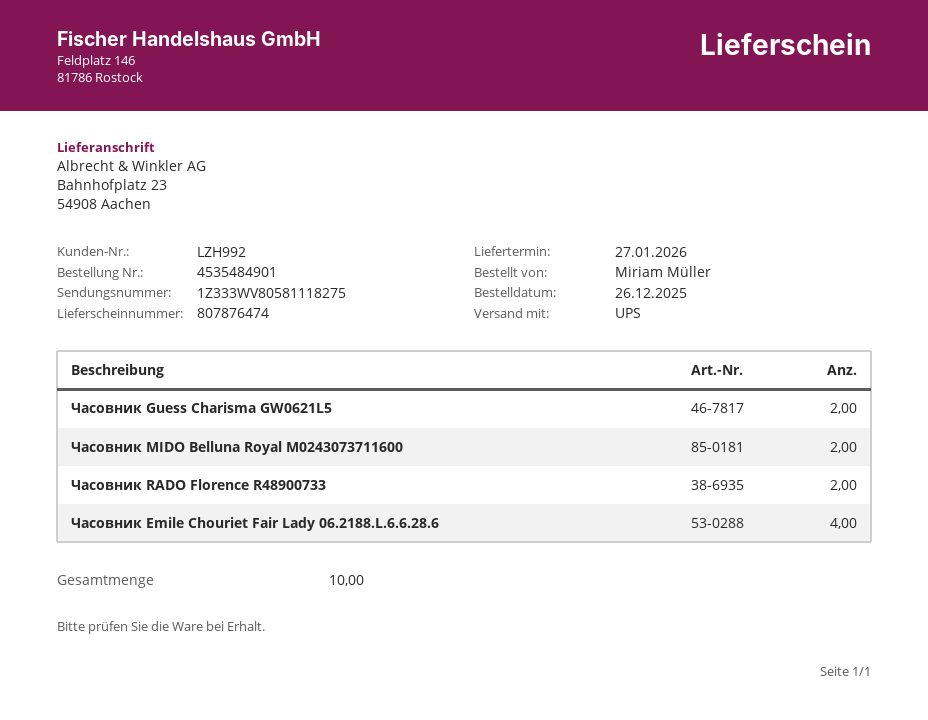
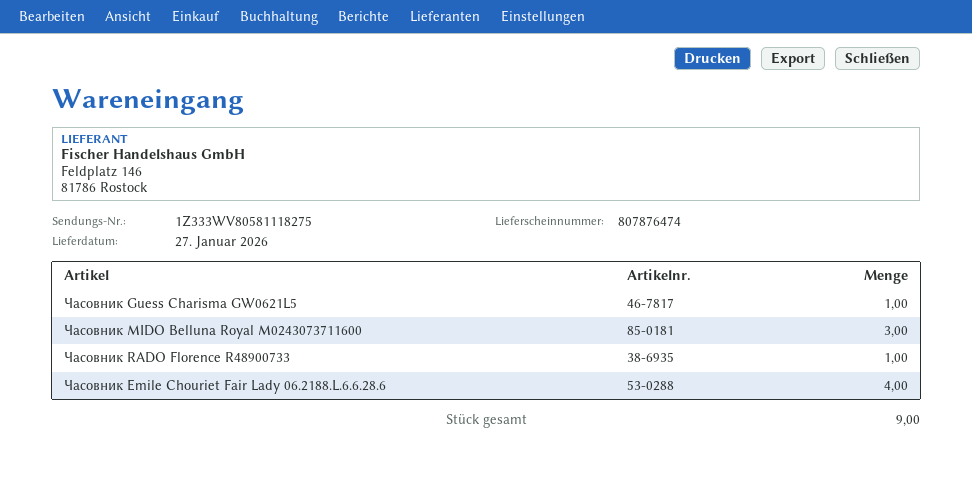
Часовник Guess Charisma GW0621L5: 2 -> 1
Часовник MIDO Belluna Royal M0243073711600: 2 -> 3
Часовник RADO Florence R48900733: 2 -> 1
total quantity: 10 -> 9

